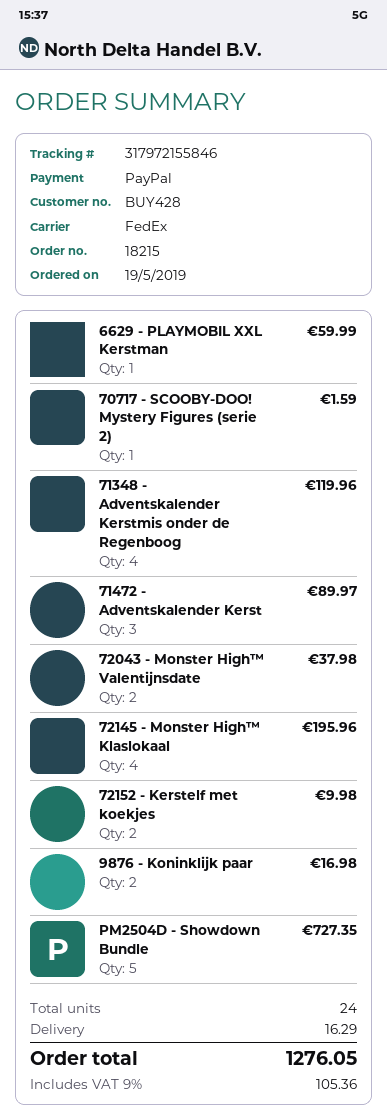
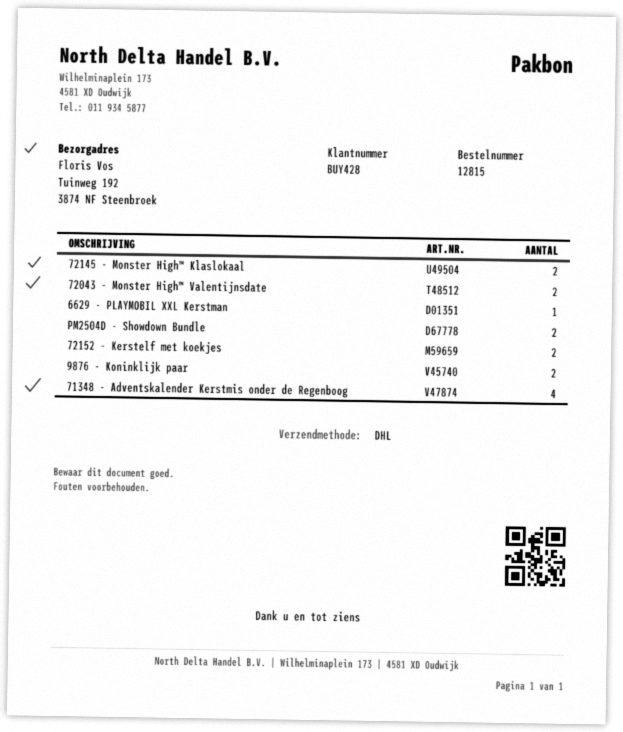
order number: 18215 -> 12815
shipping method: FedEx -> DHL
70717 - SCOOBY-DOO! Mystery Figures (serie 2): 1 -> none
71472 - Adventskalender Kerst: 3 -> none
72145 - Monster High™ Klaslokaal: 4 -> 2
PM2504D - Showdown Bundle: 5 -> 2

